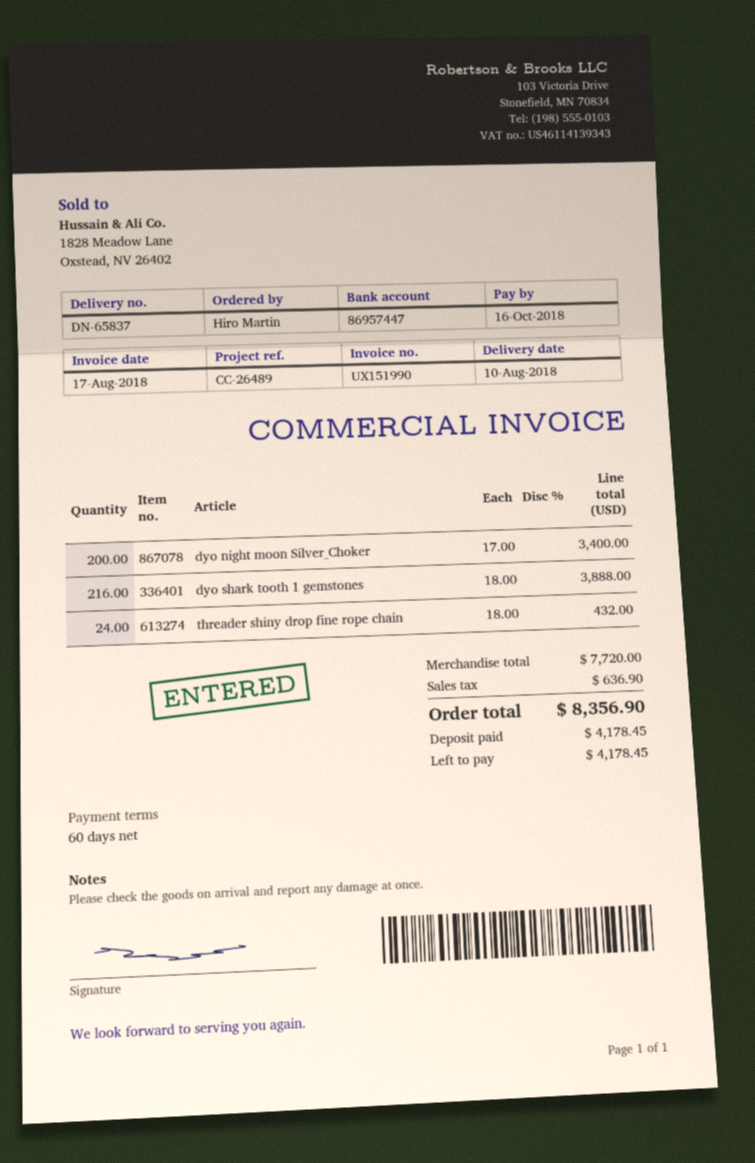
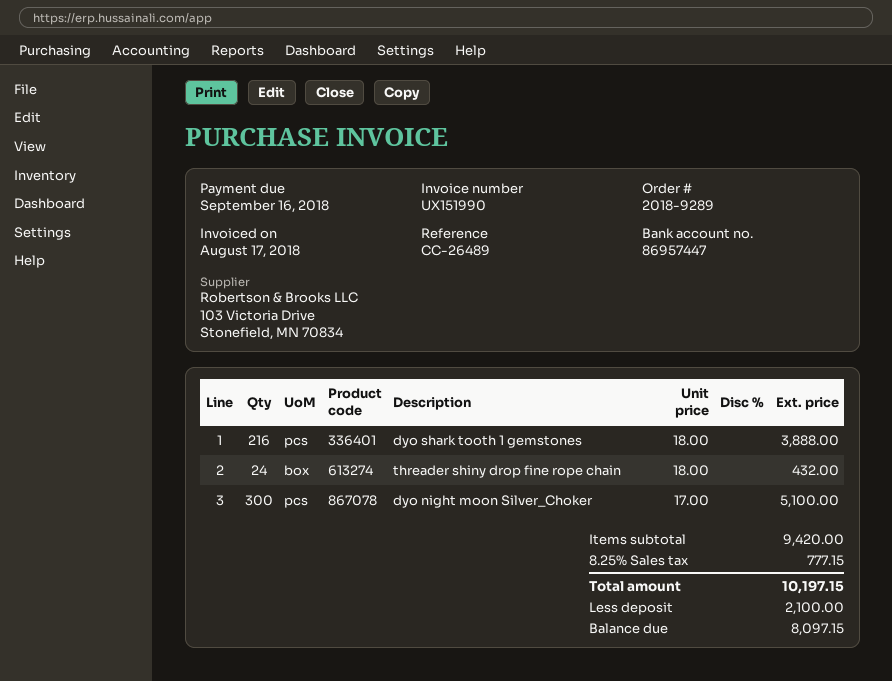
due date: 2018-10-16 -> 2018-09-16
dyo night moon Silver_Choker: 200 x 17.00 = 3400.00 -> 300 x 17.00 = 5100.00
subtotal: 7720.00 -> 9420.00
tax: 636.90 -> 777.15
total: 8356.90 -> 10197.15
deposit: 4178.45 -> 2100.00
balance: 4178.45 -> 8097.15

